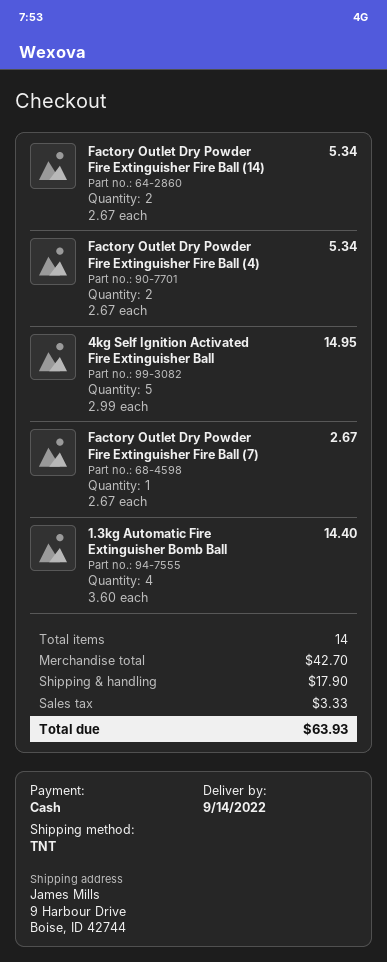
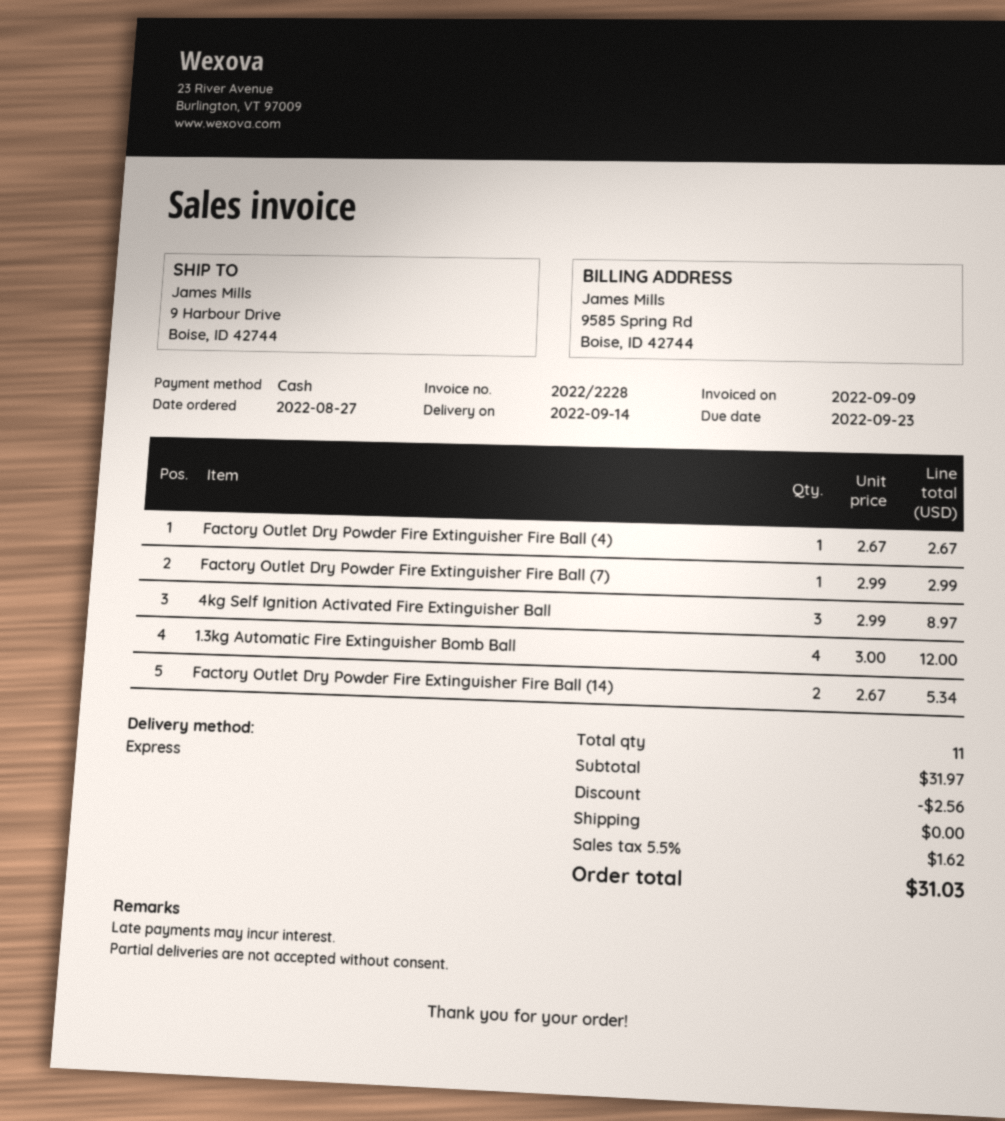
shipping method: TNT -> express
Factory Outlet Dry Powder Fire Extinguisher Fire Ball (4): 2 x 2.67 = 5.34 -> 1 x 2.67 = 2.67
4kg Self Ignition Activated Fire Extinguisher Ball: 5 x 2.99 = 14.95 -> 3 x 2.99 = 8.97
Factory Outlet Dry Powder Fire Extinguisher Fire Ball (7): 1 x 2.67 = 2.67 -> 1 x 2.99 = 2.99
1.3kg Automatic Fire Extinguisher Bomb Ball: 4 x 3.60 = 14.40 -> 4 x 3.00 = 12.00
total quantity: 14 -> 11
subtotal: 42.70 -> 31.97
discount: none -> 2.56
shipping: 17.90 -> 0.00
tax: 3.33 -> 1.62
total: 63.93 -> 31.03

